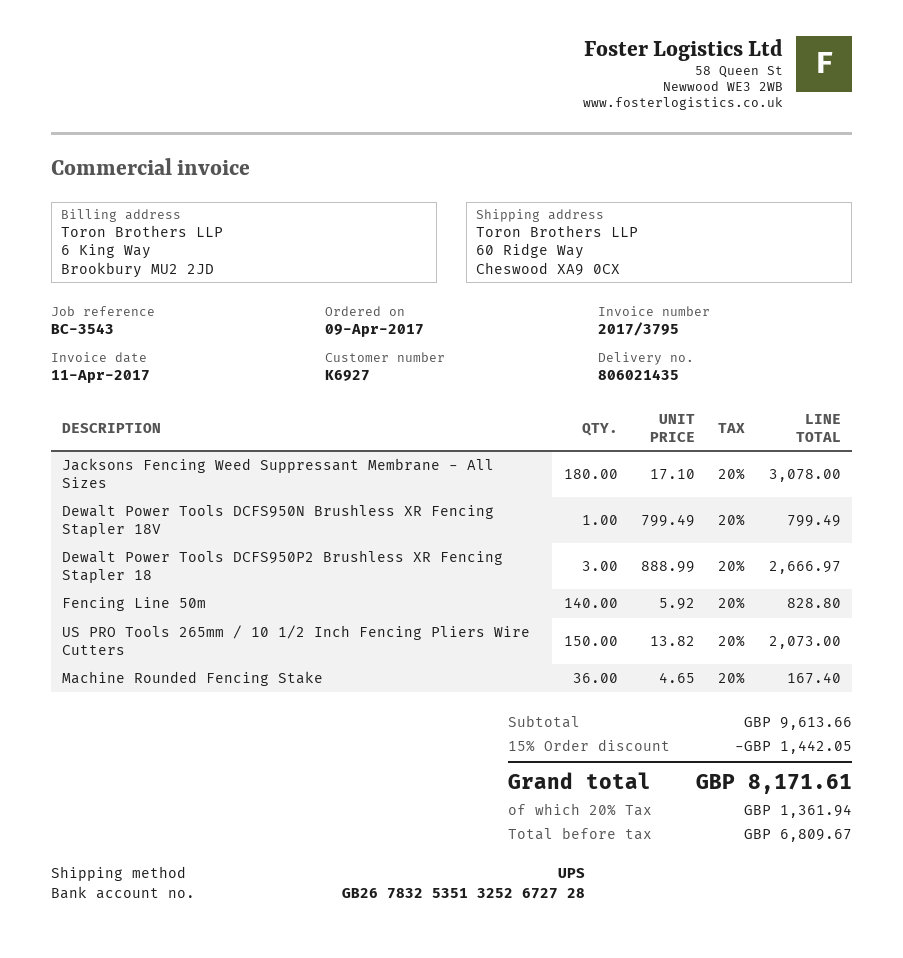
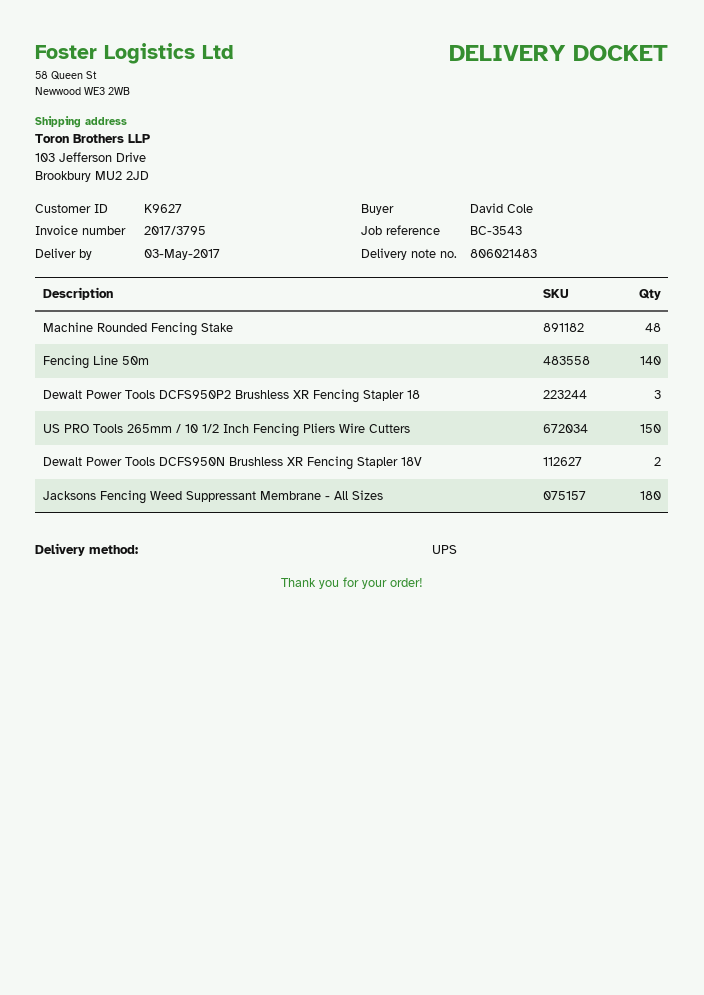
delivery note number: 806021435 -> 806021483
customer number: K6927 -> K9627
ship to: 60 Ridge Way, Cheswood XA9 0CX -> 103 Jefferson Drive, Brookbury MU2 2JD
Dewalt Power Tools DCFS950N Brushless XR Fencing Stapler 18V: 1 -> 2
Machine Rounded Fencing Stake: 36 -> 48

